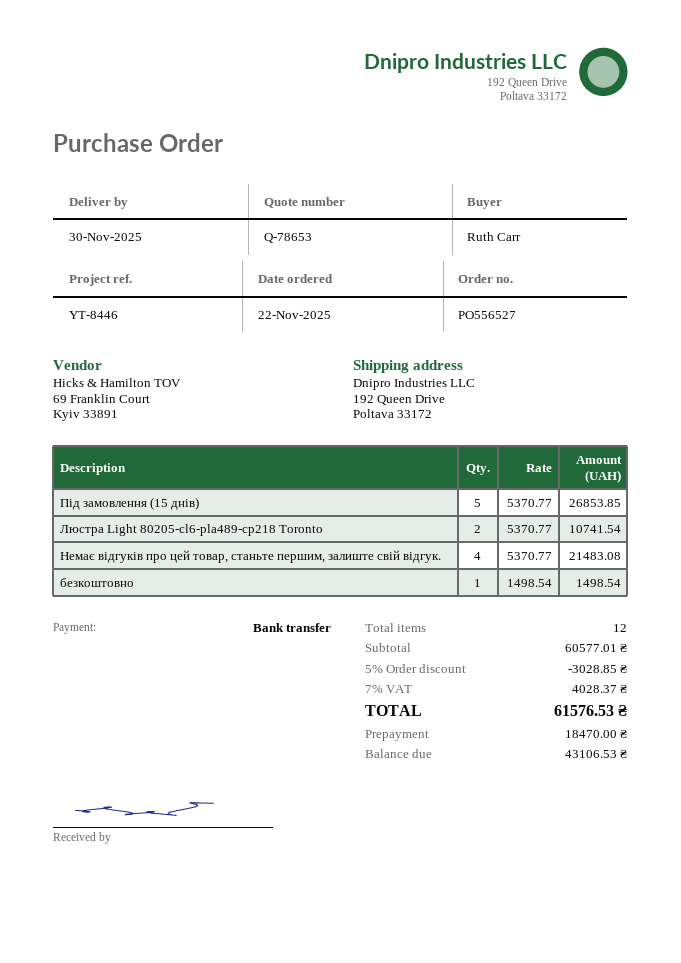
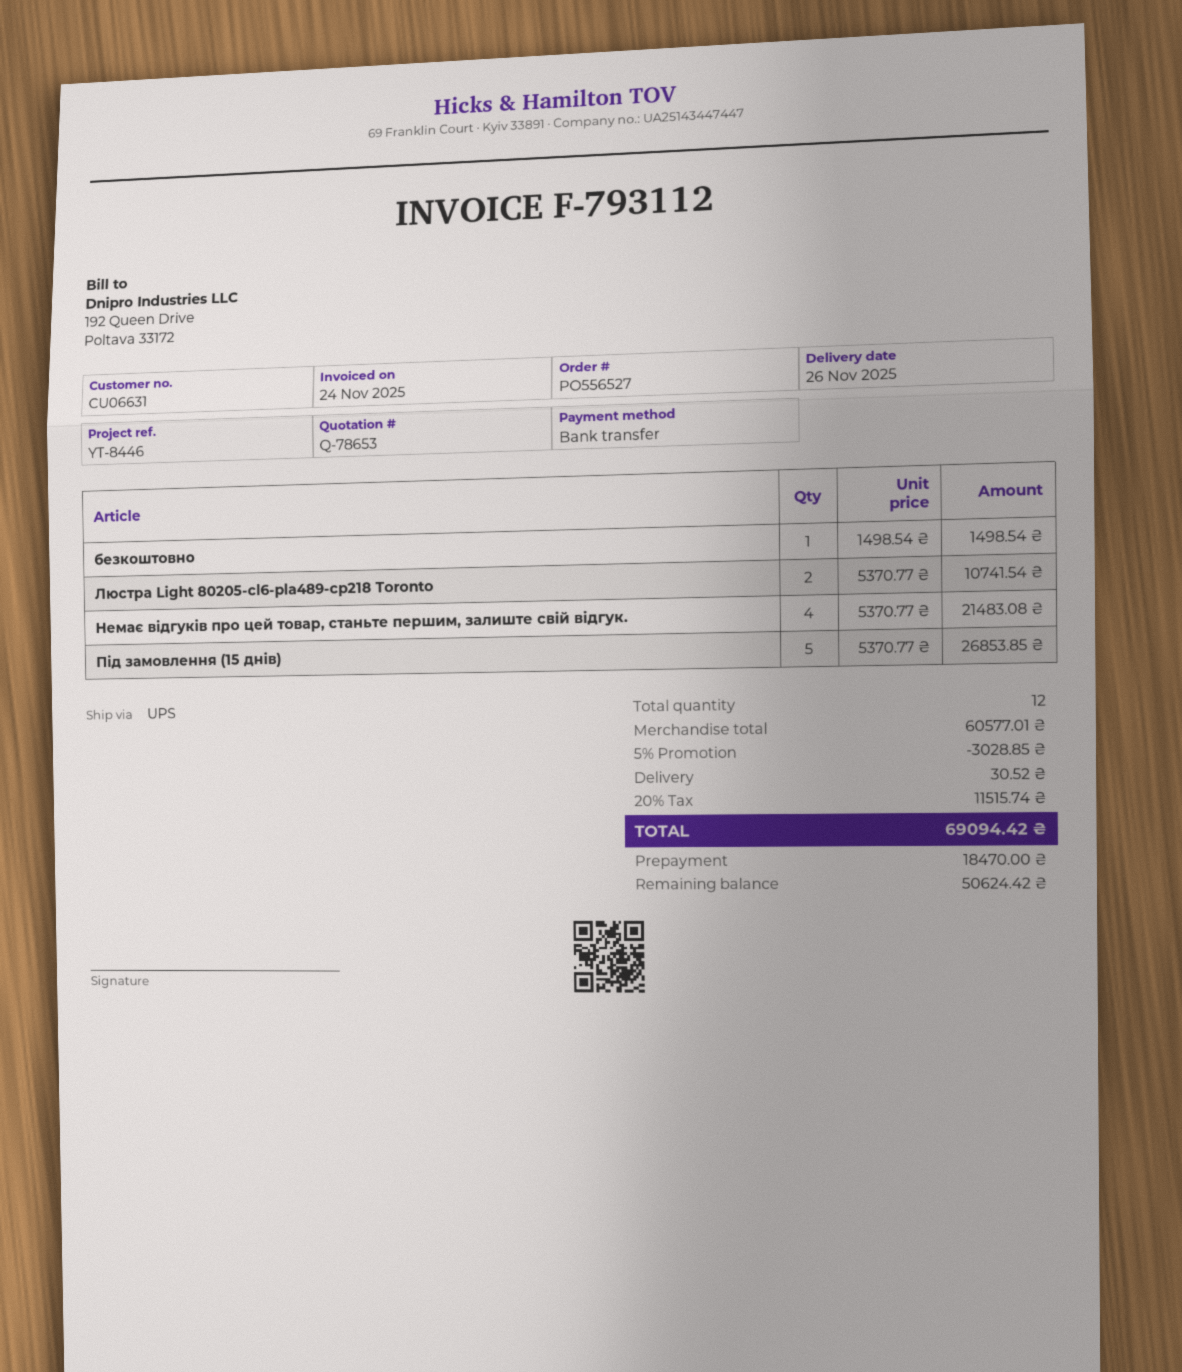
delivery date: 2025-11-30 -> 2025-11-26
shipping: none -> 30.52
tax: 7% = 4028.37 -> 20% = 11515.74
total: 61576.53 -> 69094.42
balance: 43106.53 -> 50624.42

